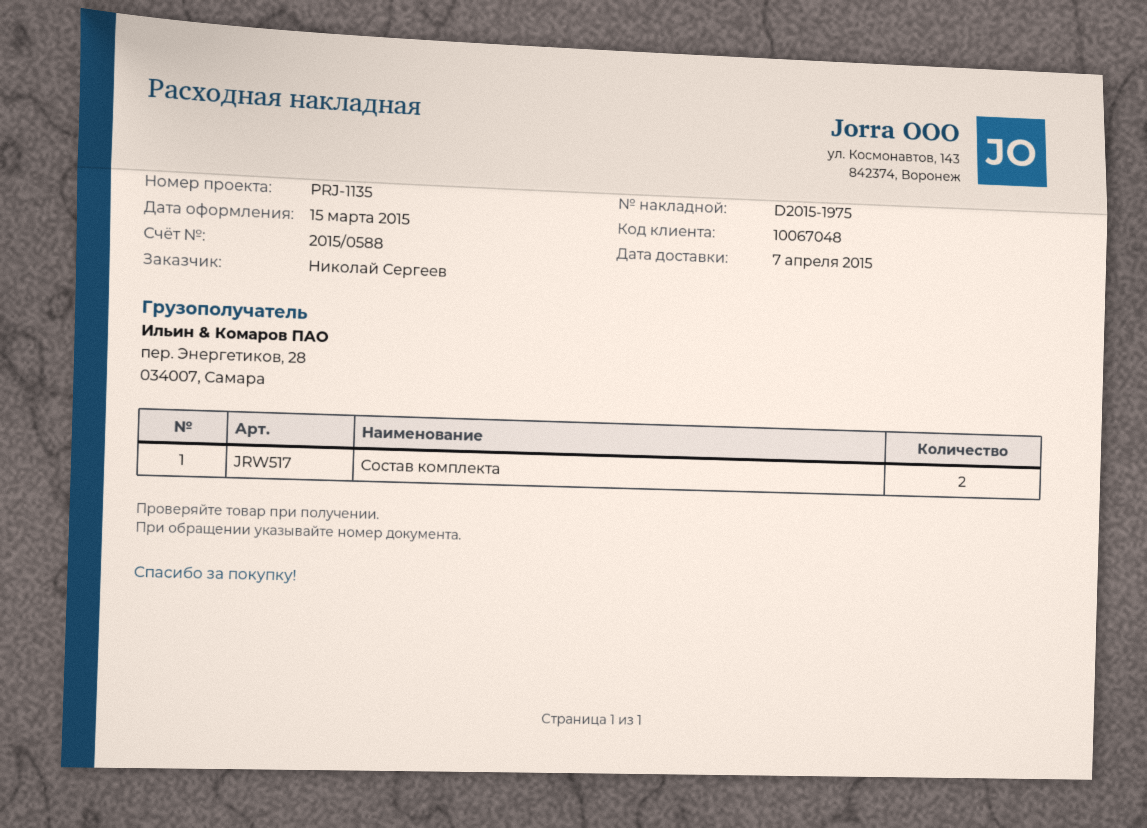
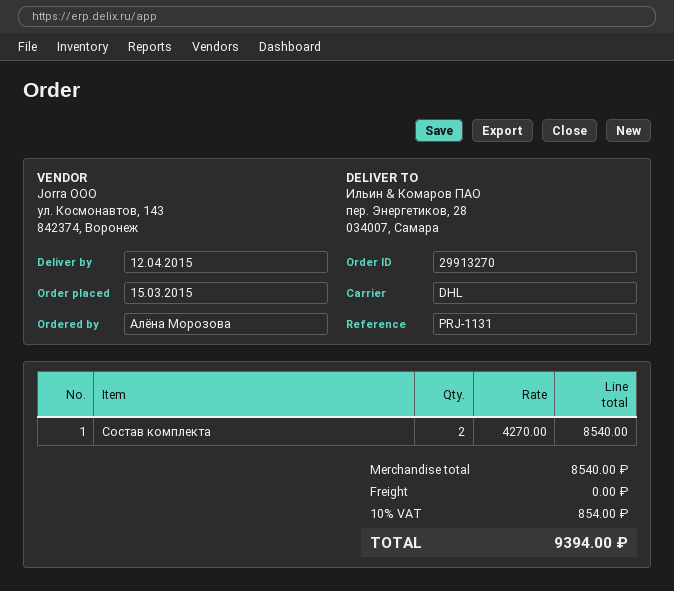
delivery date: 2015-04-07 -> 2015-04-12
reference: PRJ-1135 -> PRJ-1131
ordered by: Николай Сергеев -> Алёна Морозова

